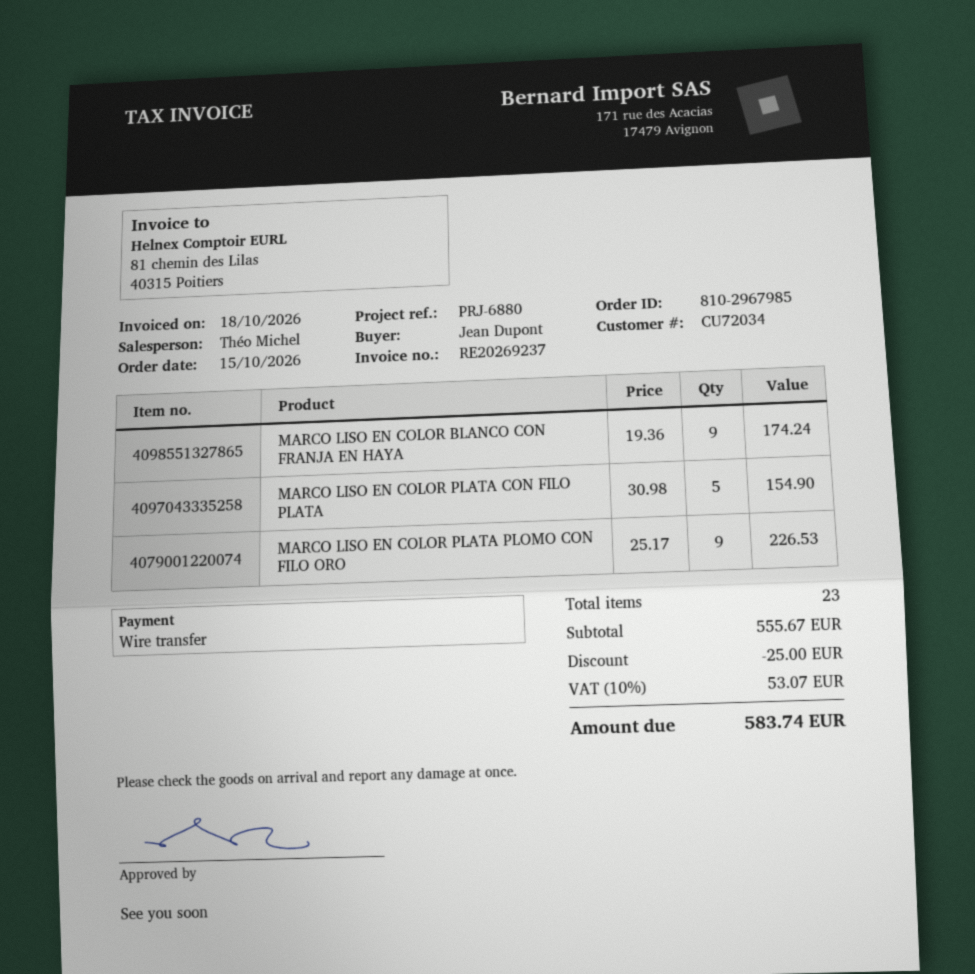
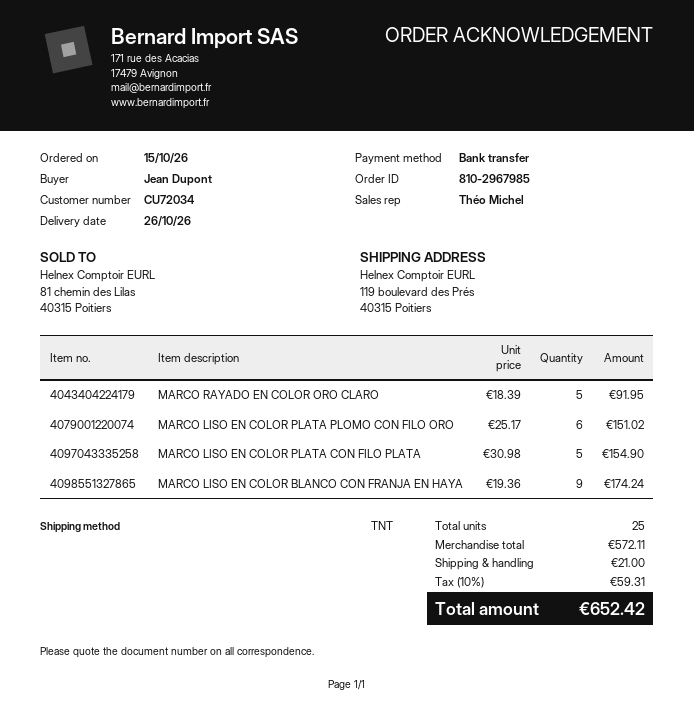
MARCO LISO EN COLOR PLATA PLOMO CON FILO ORO: 9 x 25.17 = 226.53 -> 6 x 25.17 = 151.02
MARCO RAYADO EN COLOR ORO CLARO: none -> 5 x 18.39 = 91.95
total quantity: 23 -> 25
subtotal: 555.67 -> 572.11
discount: 25.00 -> none
shipping: none -> 21.00
tax: 10% = 53.07 -> 10% = 59.31
total: 583.74 -> 652.42

